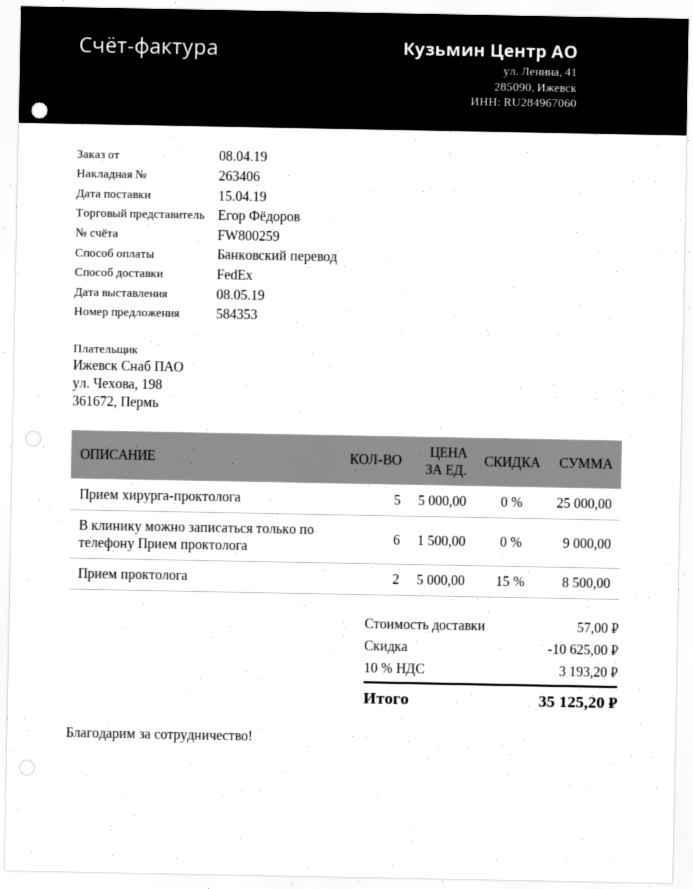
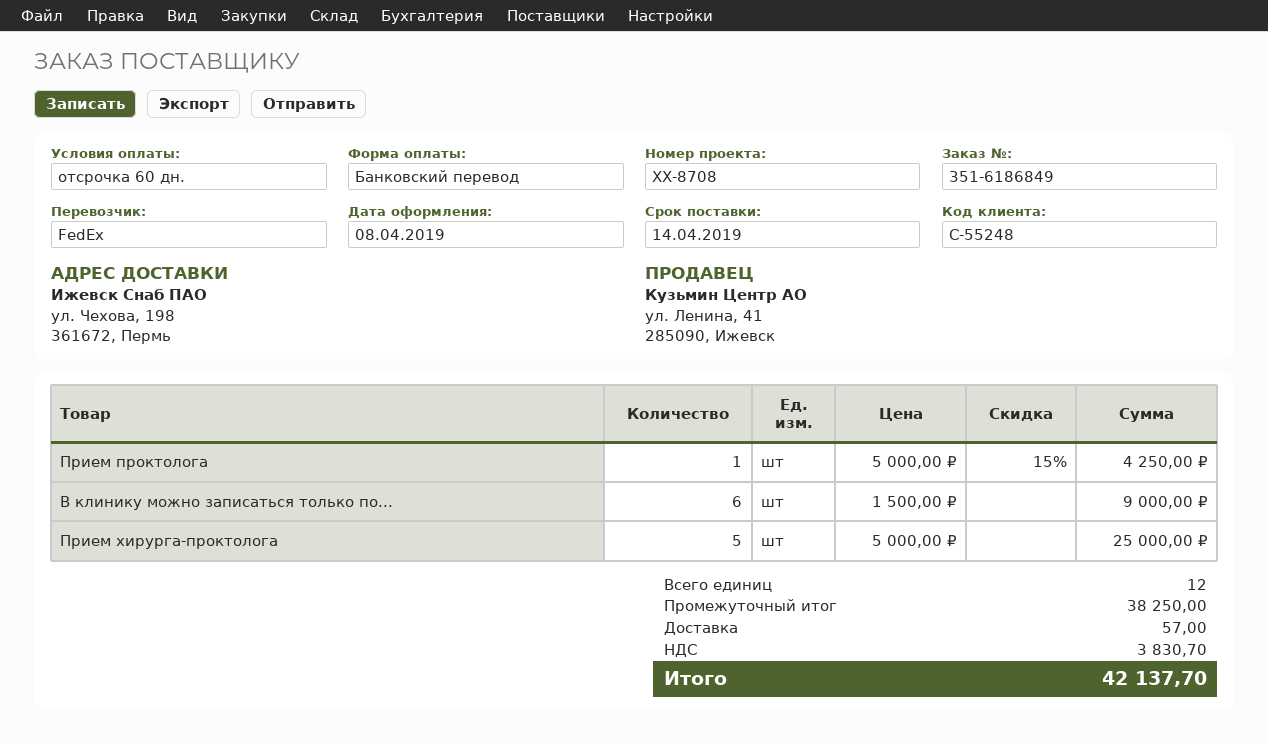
delivery date: 2019-04-15 -> 2019-04-14
Прием проктолога: 2 x 5000.00 - 15% = 8500.00 -> 1 x 5000.00 - 15% = 4250.00
discount: 10625.00 -> none
tax: 3193.20 -> 3830.70
total: 35125.20 -> 42137.70

